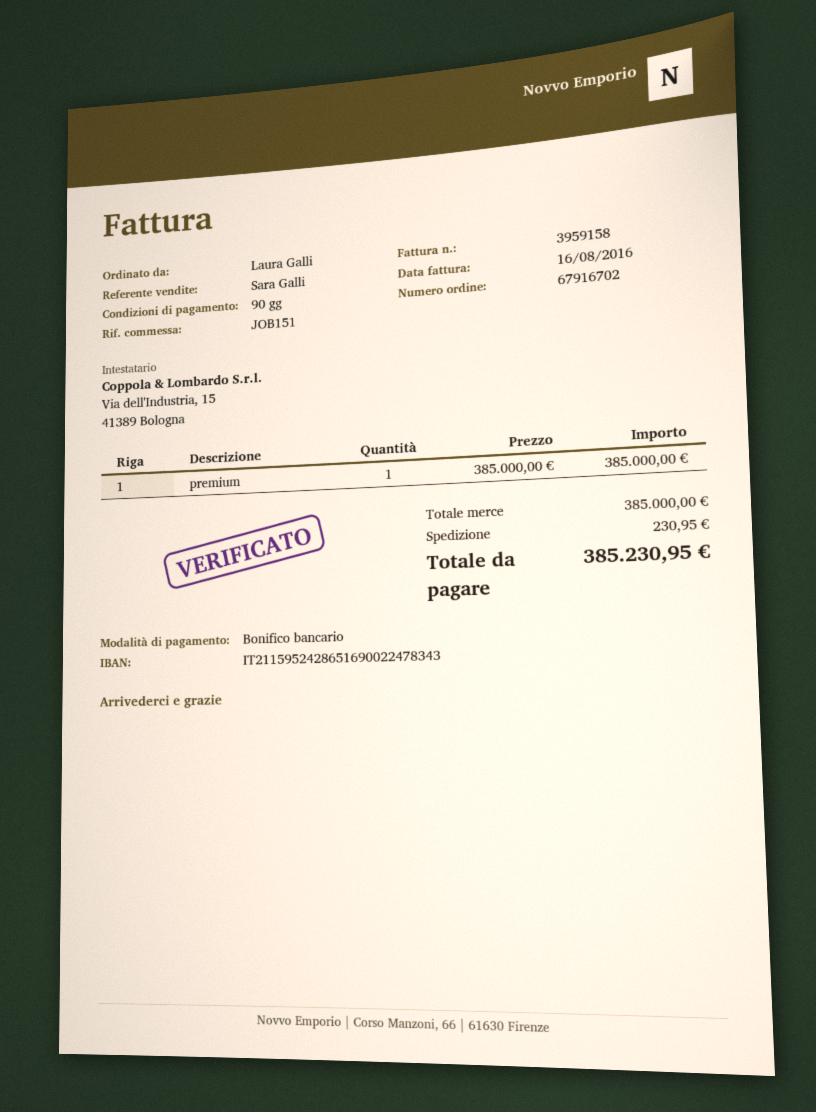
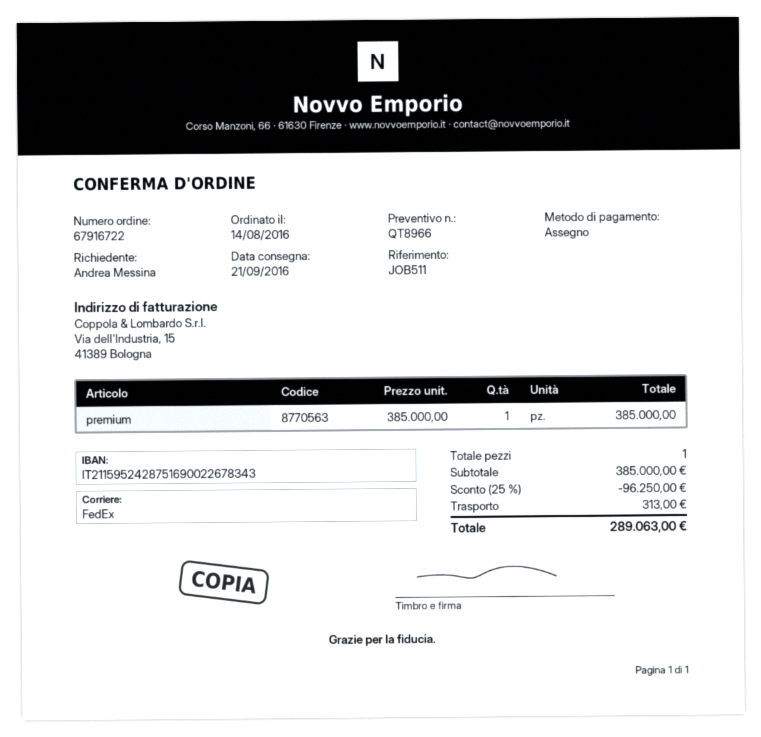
order number: 67916702 -> 67916722
reference: JOB151 -> JOB511
ordered by: Laura Galli -> Andrea Messina
payment method: bank transfer -> cheque
bank account: IT2115952428651690022478343 -> IT2115952428751690022678343
discount: none -> 25% = 96250.00
shipping: 230.95 -> 313.00
total: 385230.95 -> 289063.00

